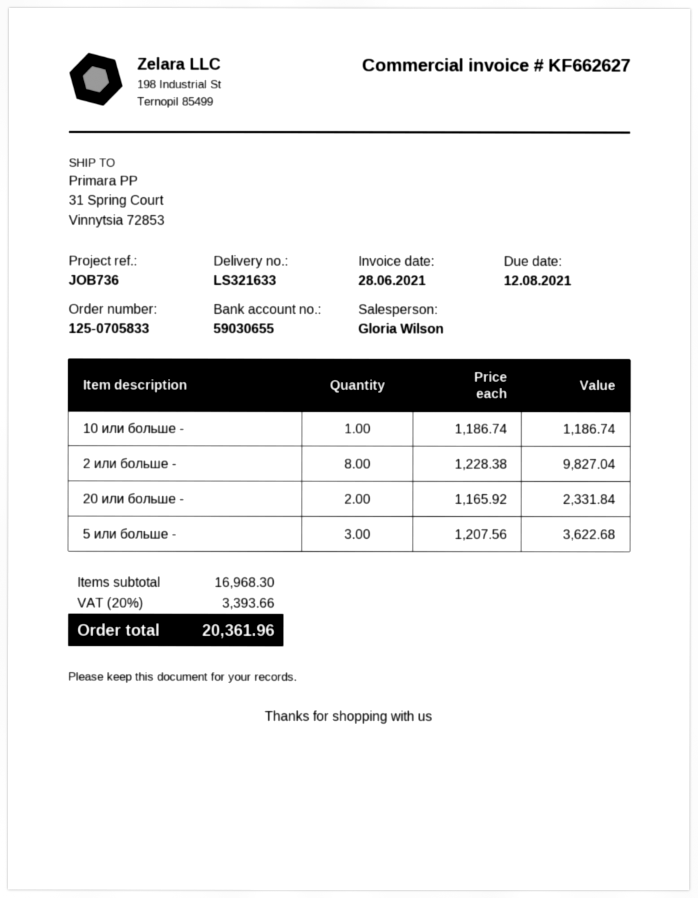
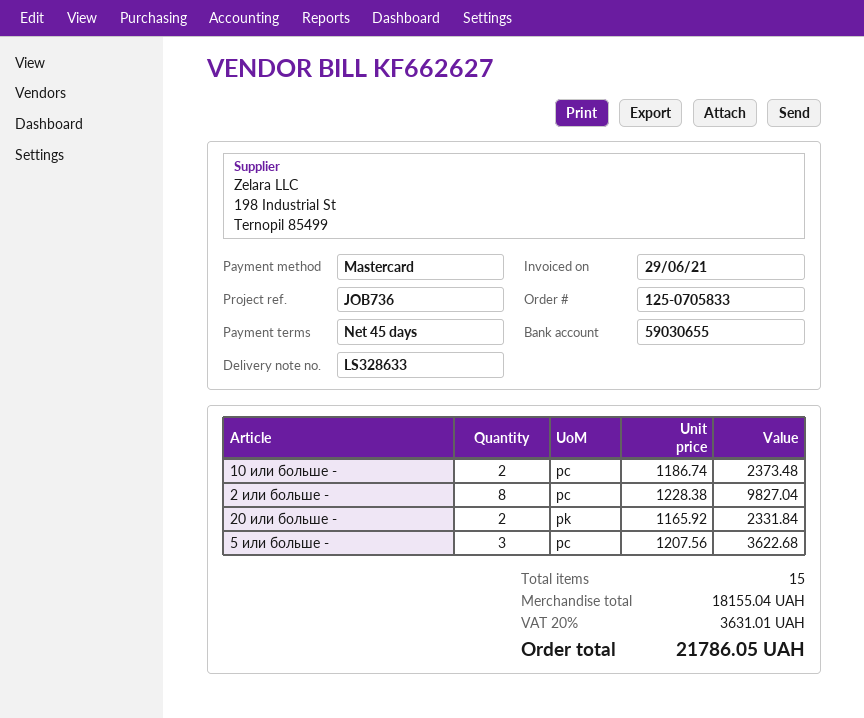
delivery note number: LS321633 -> LS328633
invoice date: 2021-06-28 -> 2021-06-29
10 или больше -: 1 x 1186.74 = 1186.74 -> 2 x 1186.74 = 2373.48
subtotal: 16968.30 -> 18155.04
tax: 20% = 3393.66 -> 20% = 3631.01
total: 20361.96 -> 21786.05

